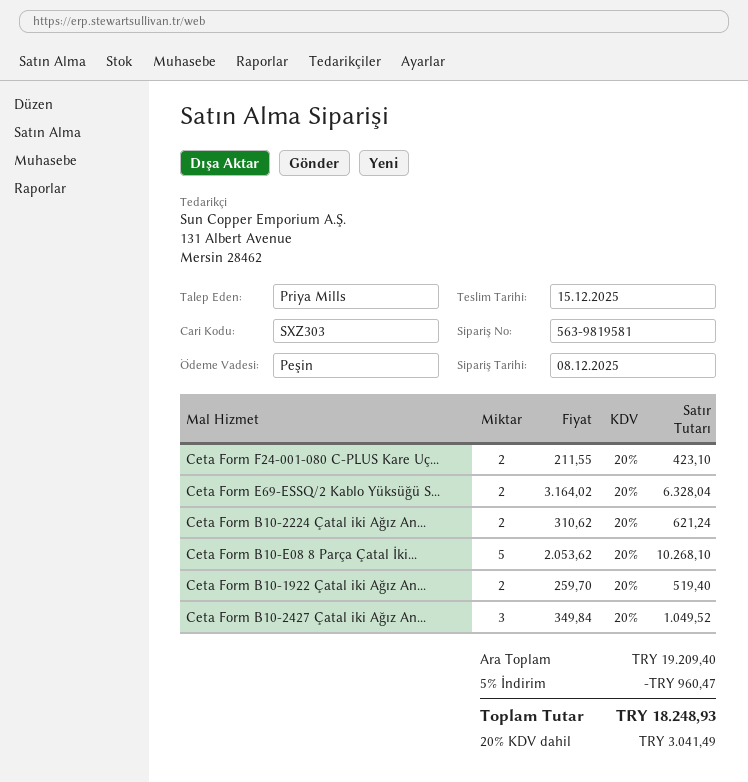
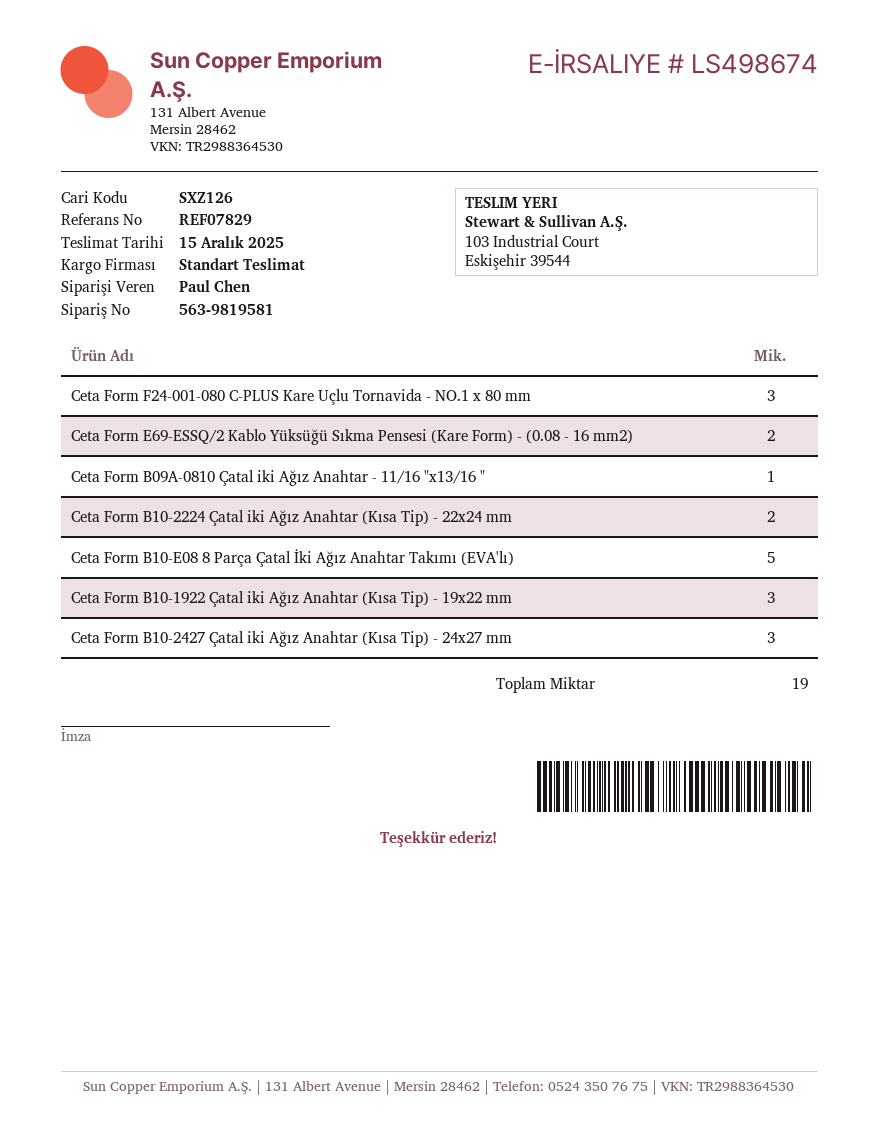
customer number: SXZ303 -> SXZ126
ordered by: Priya Mills -> Paul Chen
Ceta Form F24-001-080 C-PLUS Kare Uç...: 2 -> 3
Ceta Form B10-1922 Çatal iki Ağız An...: 2 -> 3
Ceta Form B09A-0810 Çatal iki Ağız Anahtar - 11/16 "x13/16 ": none -> 1

